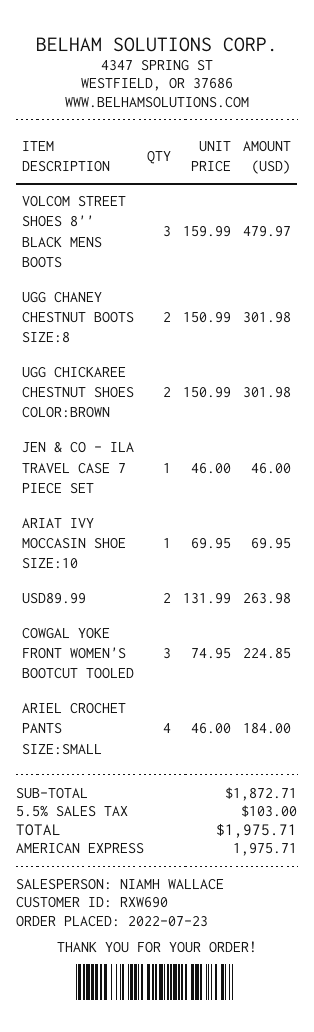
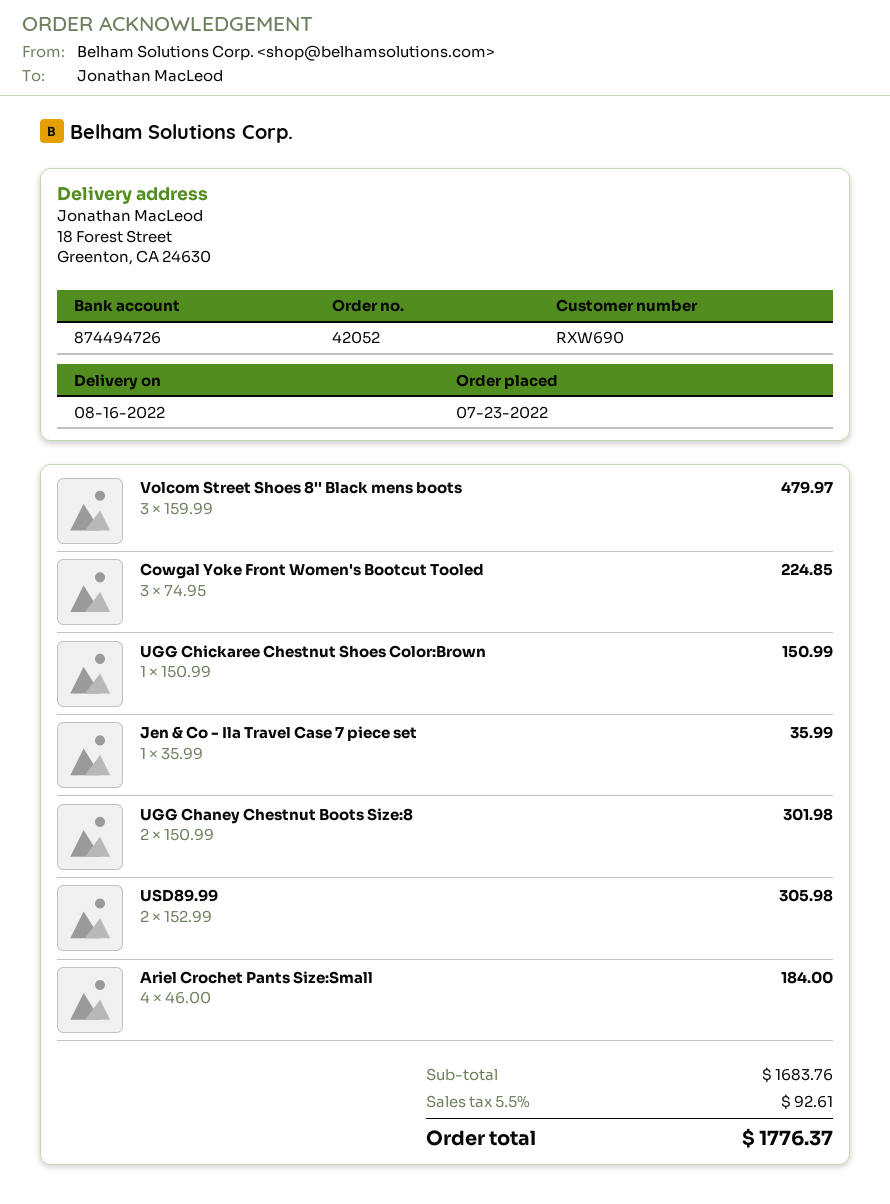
UGG CHICKAREE CHESTNUT SHOES COLOR:BROWN: 2 x 150.99 = 301.98 -> 1 x 150.99 = 150.99
JEN & CO - ILA TRAVEL CASE 7 PIECE SET: 1 x 46.00 = 46.00 -> 1 x 35.99 = 35.99
ARIAT IVY MOCCASIN SHOE SIZE:10: 1 x 69.95 = 69.95 -> none
USD89.99: 2 x 131.99 = 263.98 -> 2 x 152.99 = 305.98
subtotal: 1872.71 -> 1683.76
tax: 5.5% = 103.00 -> 5.5% = 92.61
total: 1975.71 -> 1776.37

